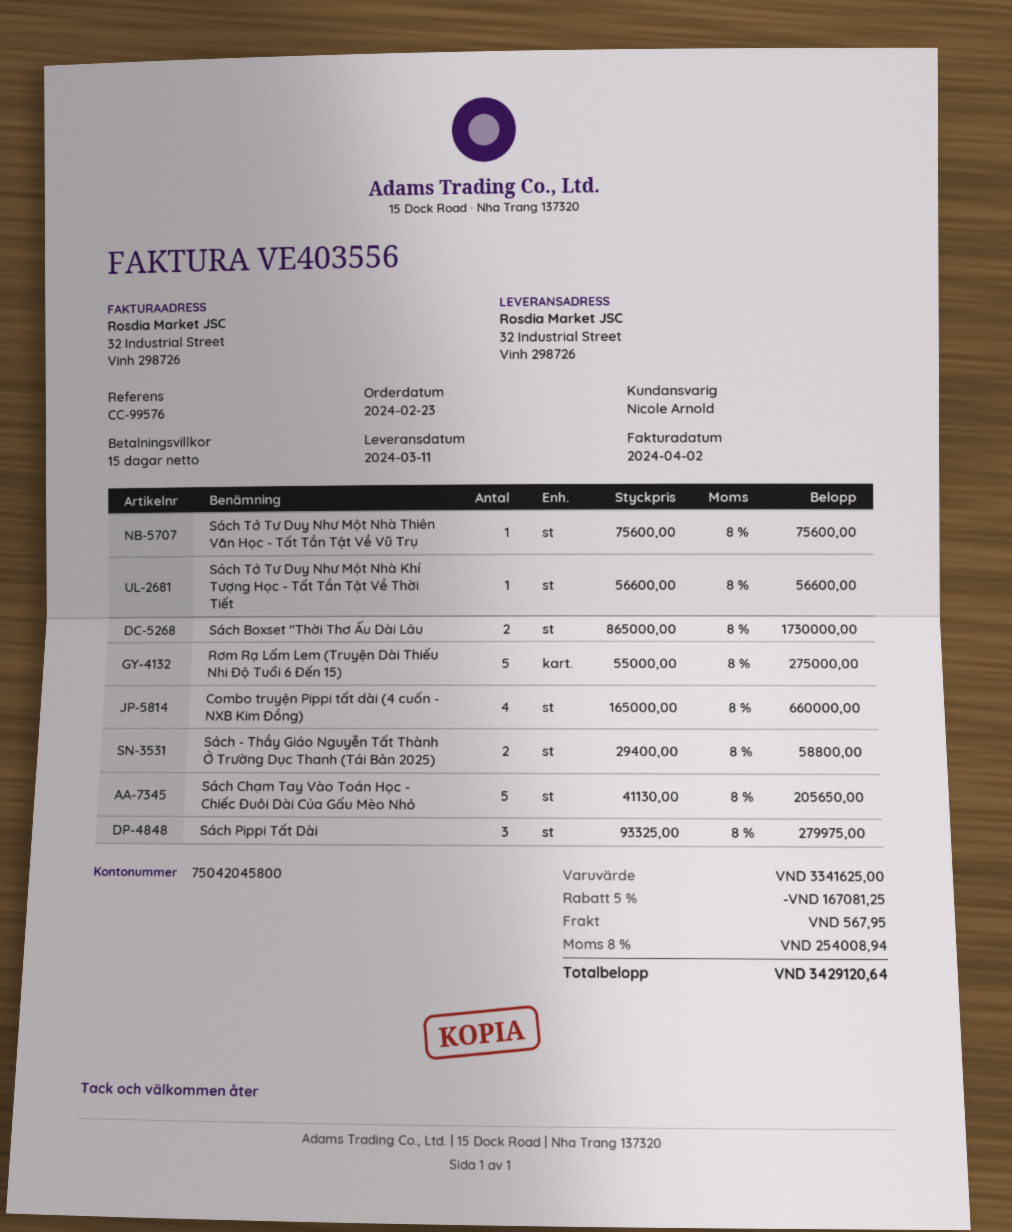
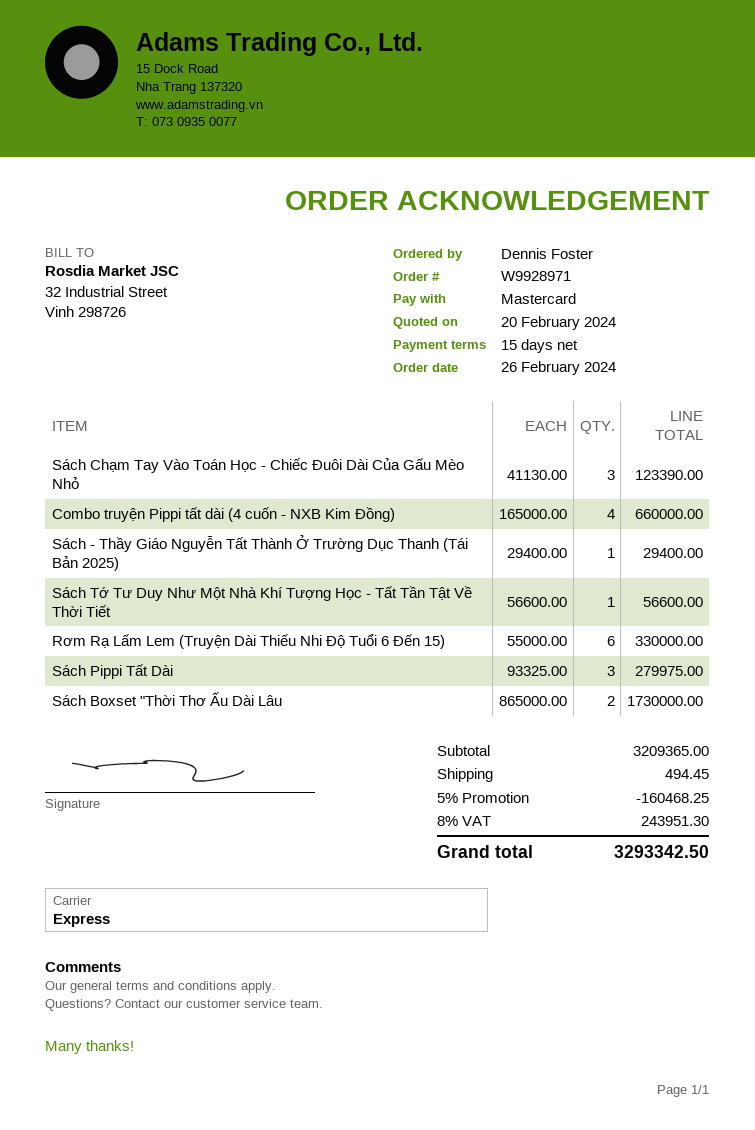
order date: 2024-02-23 -> 2024-02-26
Sách Tớ Tư Duy Như Một Nhà Thiên Văn Học - Tất Tần Tật Về Vũ Trụ: 1 x 75600.00 = 75600.00 -> none
Rơm Rạ Lấm Lem (Truyện Dài Thiếu Nhi Độ Tuổi 6 Đến 15): 5 x 55000.00 = 275000.00 -> 6 x 55000.00 = 330000.00
Sách - Thầy Giáo Nguyễn Tất Thành Ở Trường Dục Thanh (Tái Bản 2025): 2 x 29400.00 = 58800.00 -> 1 x 29400.00 = 29400.00
Sách Chạm Tay Vào Toán Học - Chiếc Đuôi Dài Của Gấu Mèo Nhỏ: 5 x 41130.00 = 205650.00 -> 3 x 41130.00 = 123390.00
subtotal: 3341625.00 -> 3209365.00
discount: 5% = 167081.25 -> 5% = 160468.25
shipping: 567.95 -> 494.45
tax: 8% = 254008.94 -> 8% = 243951.30
total: 3429120.64 -> 3293342.50

